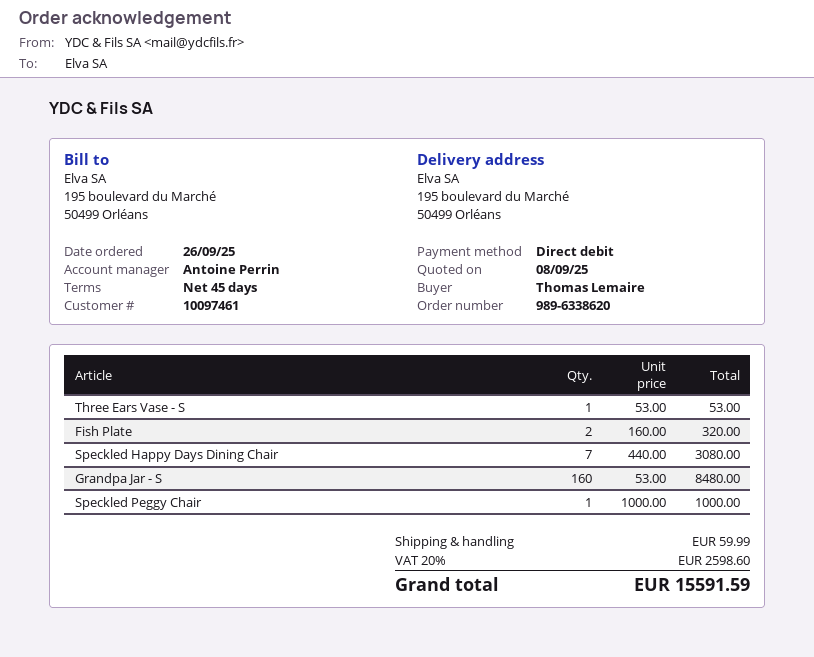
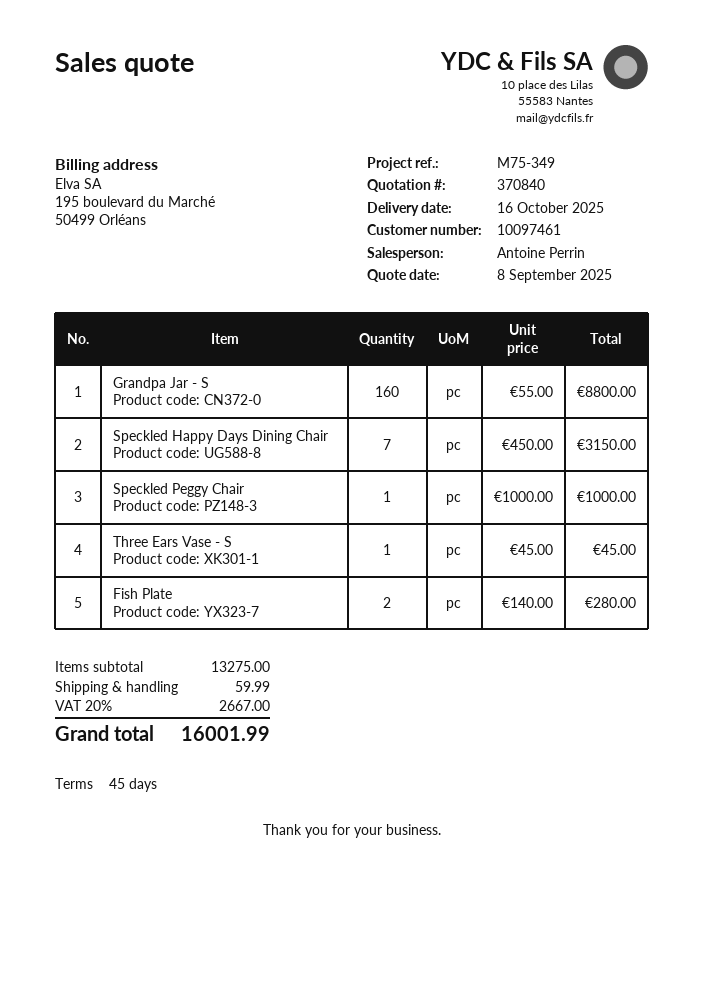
Three Ears Vase - S: 1 x 53.00 = 53.00 -> 1 x 45.00 = 45.00
Fish Plate: 2 x 160.00 = 320.00 -> 2 x 140.00 = 280.00
Speckled Happy Days Dining Chair: 7 x 440.00 = 3080.00 -> 7 x 450.00 = 3150.00
Grandpa Jar - S: 160 x 53.00 = 8480.00 -> 160 x 55.00 = 8800.00
tax: 20% = 2598.60 -> 20% = 2667.00
total: 15591.59 -> 16001.99

